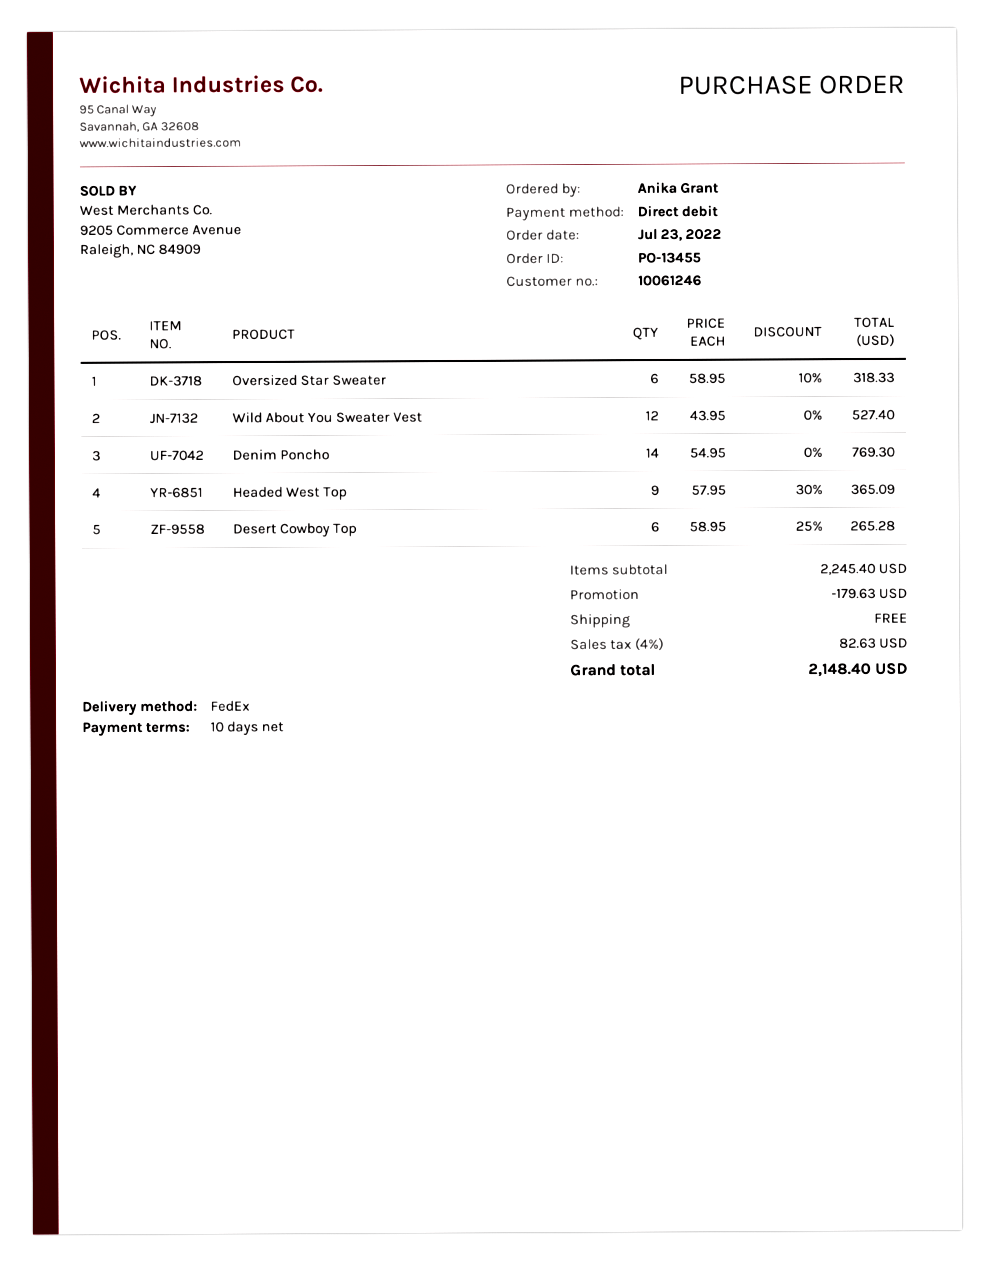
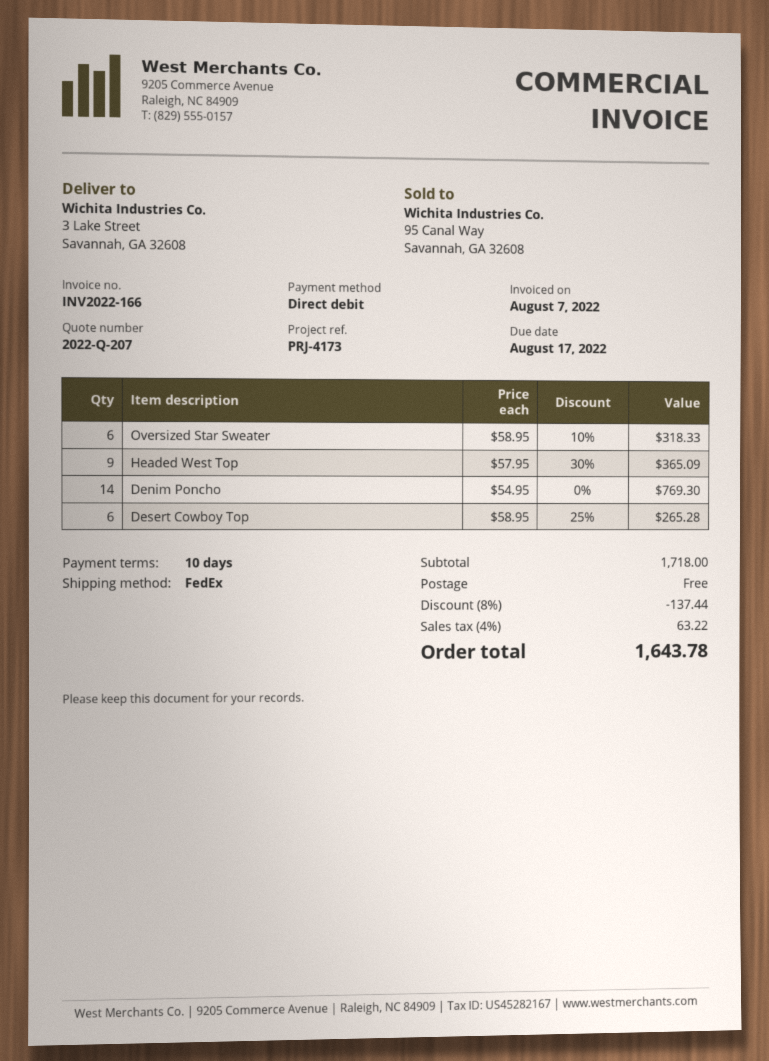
Wild About You Sweater Vest: 12 x 43.95 = 527.40 -> none
subtotal: 2245.40 -> 1718.00
discount: 179.63 -> 137.44
tax: 4% = 82.63 -> 4% = 63.22
total: 2148.40 -> 1643.78

